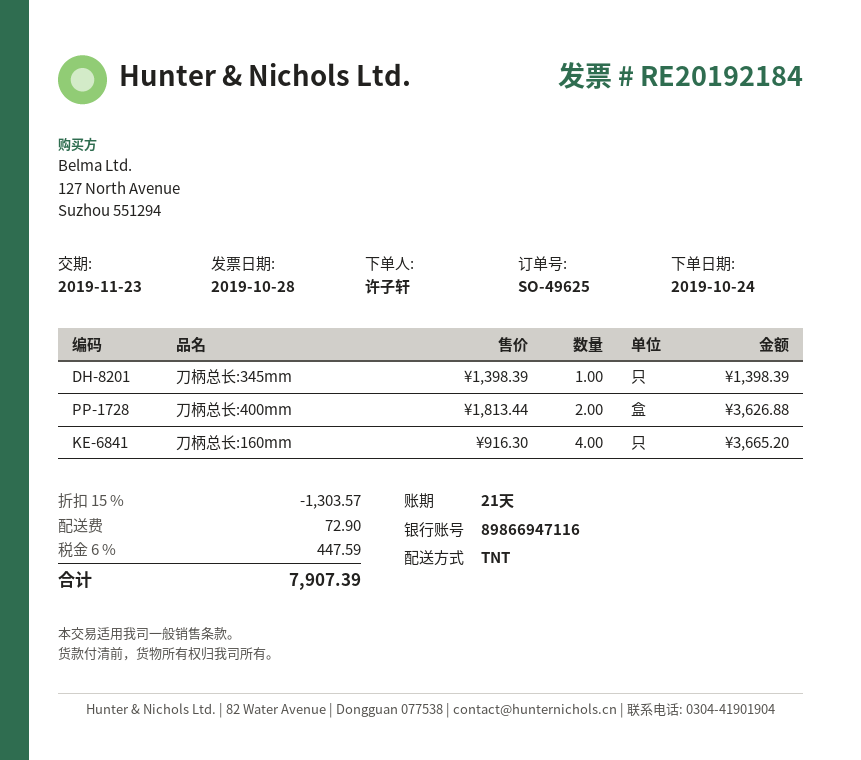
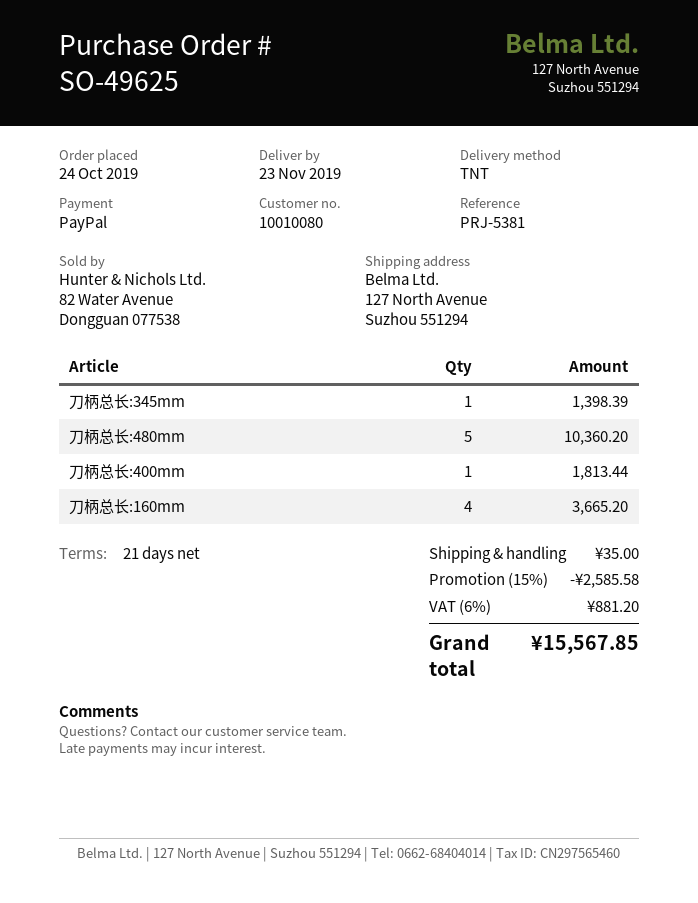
刀柄总长:400mm: 2 for 3626.88 -> 1 for 1813.44
刀柄总长:480mm: none -> 5 for 10360.20
discount: 15% = 1303.57 -> 15% = 2585.58
shipping: 72.90 -> 35.00
tax: 6% = 447.59 -> 6% = 881.20
total: 7907.39 -> 15567.85

